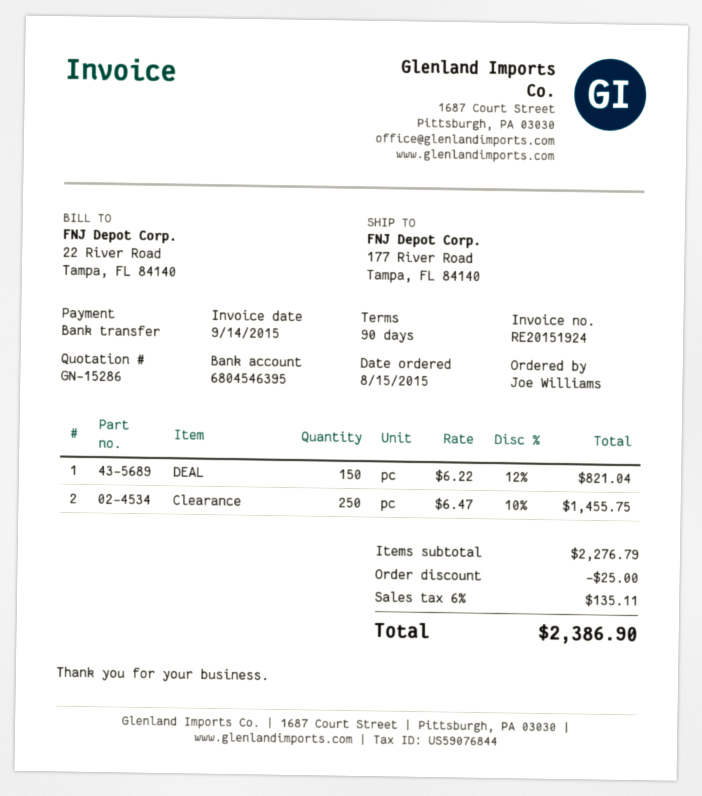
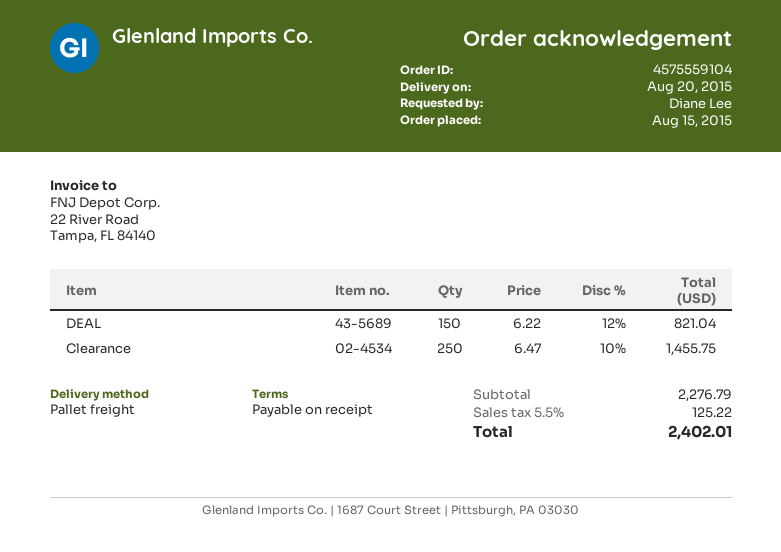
payment terms: 90 days -> on receipt
ordered by: Joe Williams -> Diane Lee
discount: 25.00 -> none
tax: 6% = 135.11 -> 5.5% = 125.22
total: 2386.90 -> 2402.01

